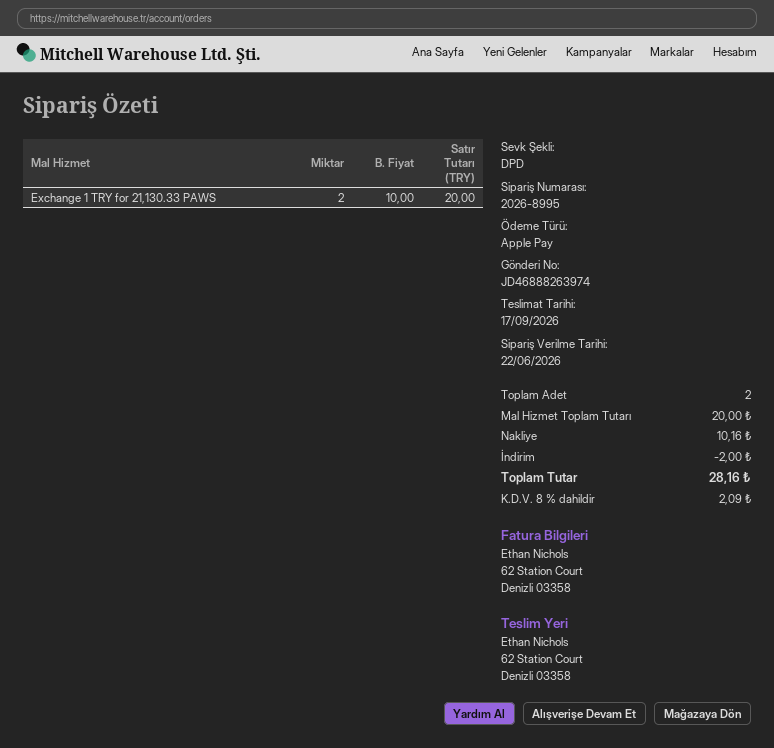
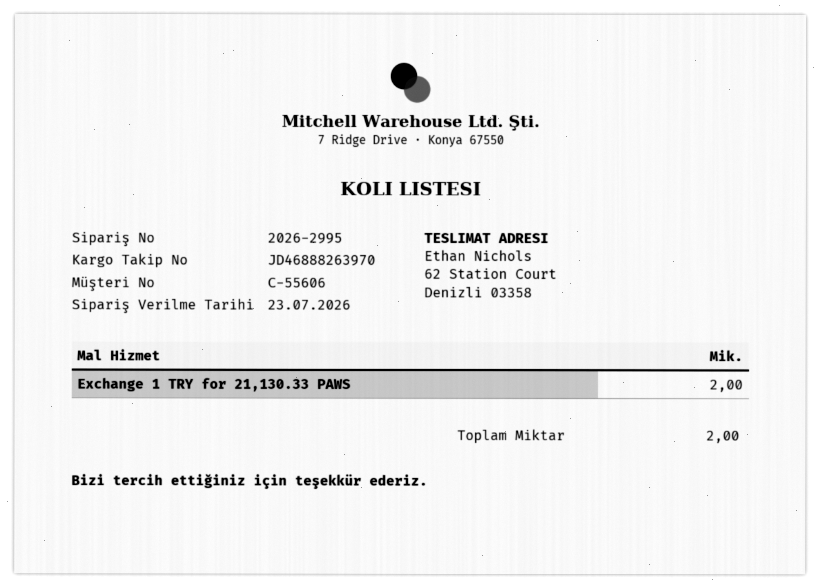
order number: 2026-8995 -> 2026-2995
order date: 2026-06-22 -> 2026-07-23
tracking number: JD46888263974 -> JD46888263970

